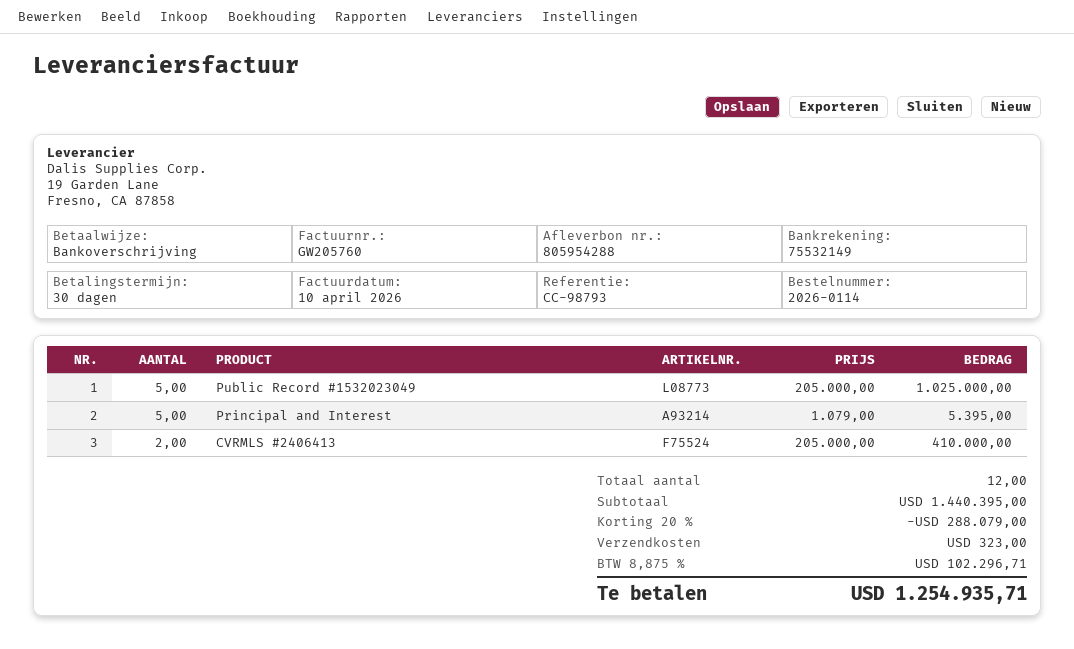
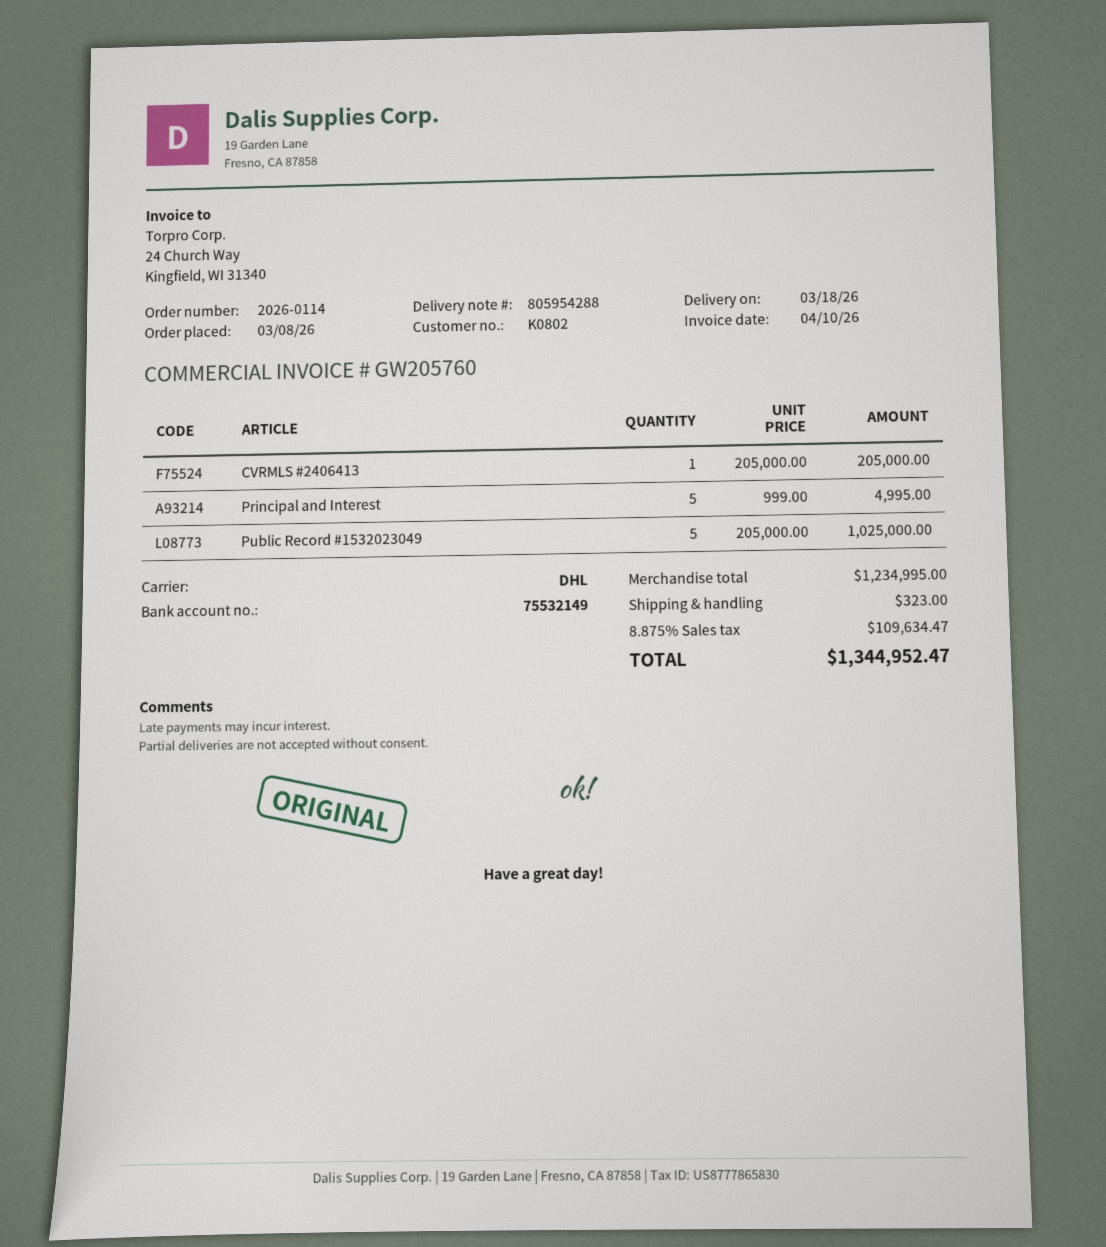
Principal and Interest: 5 x 1079.00 = 5395.00 -> 5 x 999.00 = 4995.00
CVRMLS #2406413: 2 x 205000.00 = 410000.00 -> 1 x 205000.00 = 205000.00
subtotal: 1440395.00 -> 1234995.00
discount: 20% = 288079.00 -> none
tax: 8.875% = 102296.71 -> 8.875% = 109634.47
total: 1254935.71 -> 1344952.47

